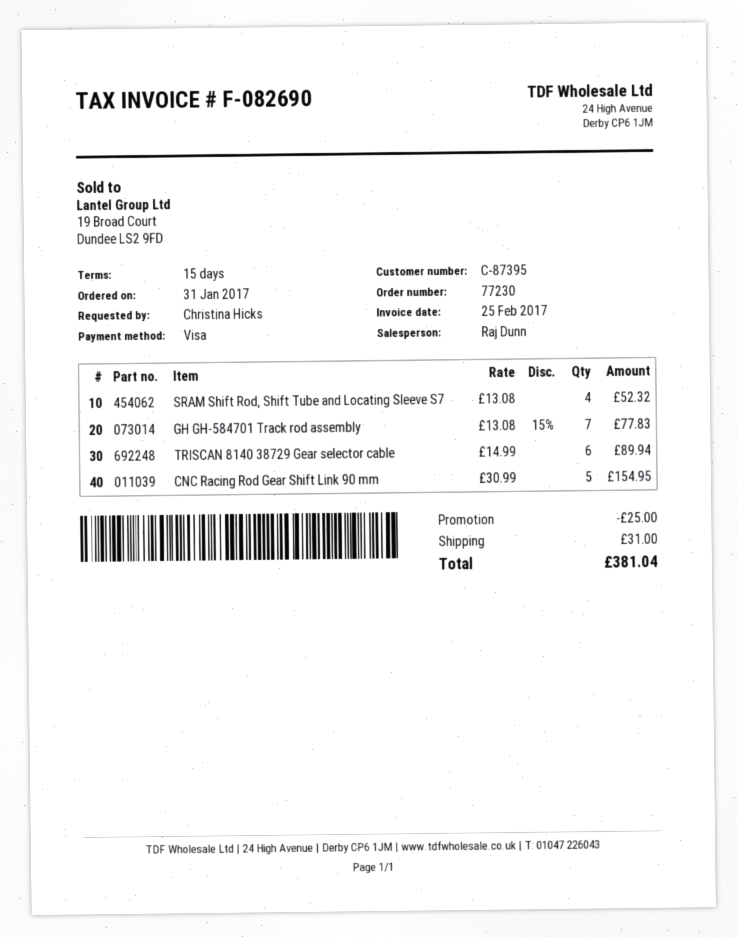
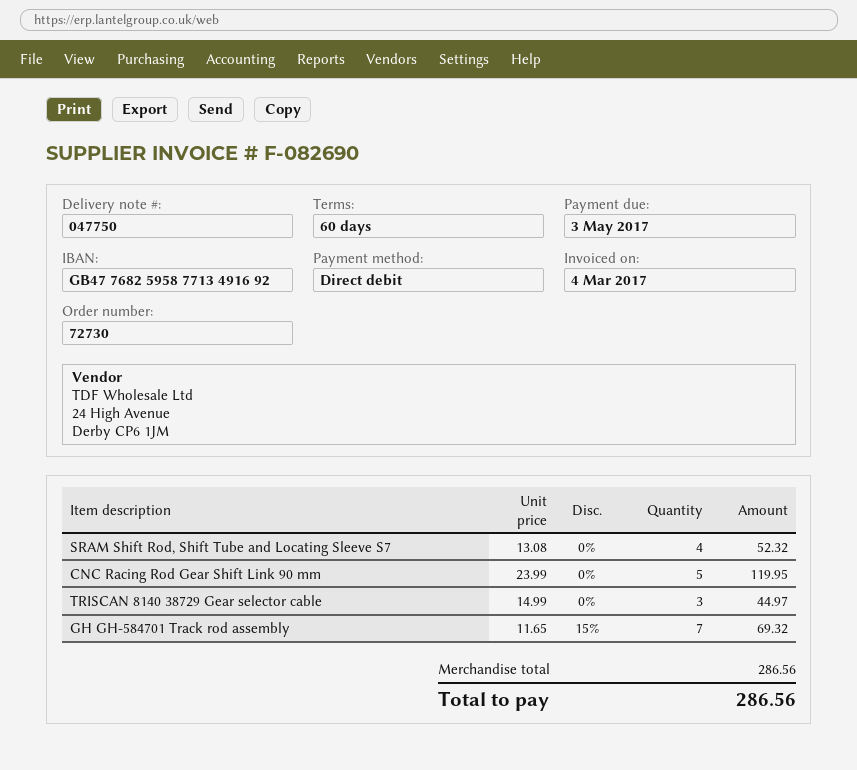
order number: 77230 -> 72730
invoice date: 2017-02-25 -> 2017-03-04
payment terms: 15 days -> 60 days
payment method: Visa -> direct debit
GH GH-584701 Track rod assembly: 7 x 13.08 - 15% = 77.83 -> 7 x 11.65 - 15% = 69.32
TRISCAN 8140 38729 Gear selector cable: 6 x 14.99 = 89.94 -> 3 x 14.99 = 44.97
CNC Racing Rod Gear Shift Link 90 mm: 5 x 30.99 = 154.95 -> 5 x 23.99 = 119.95
discount: 25.00 -> none
shipping: 31.00 -> none
total: 381.04 -> 286.56

